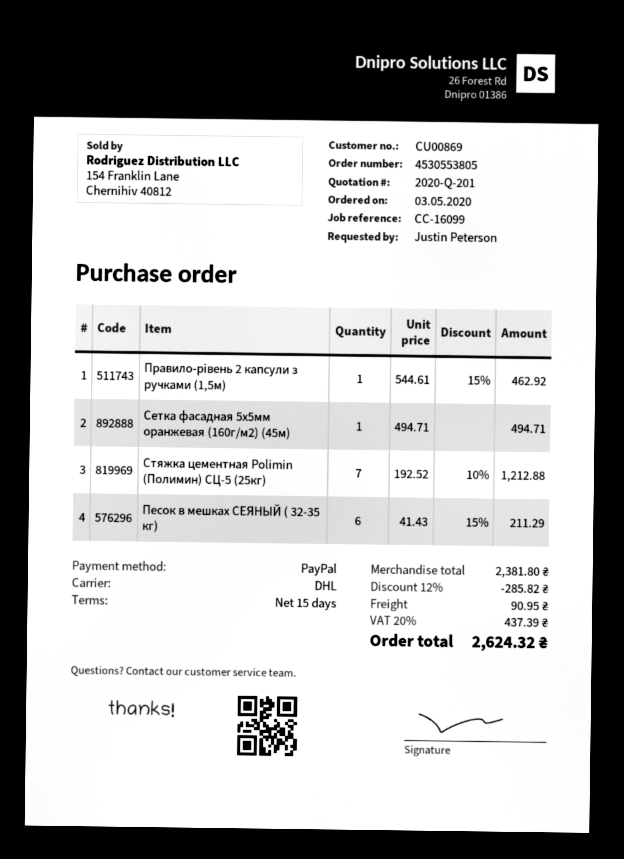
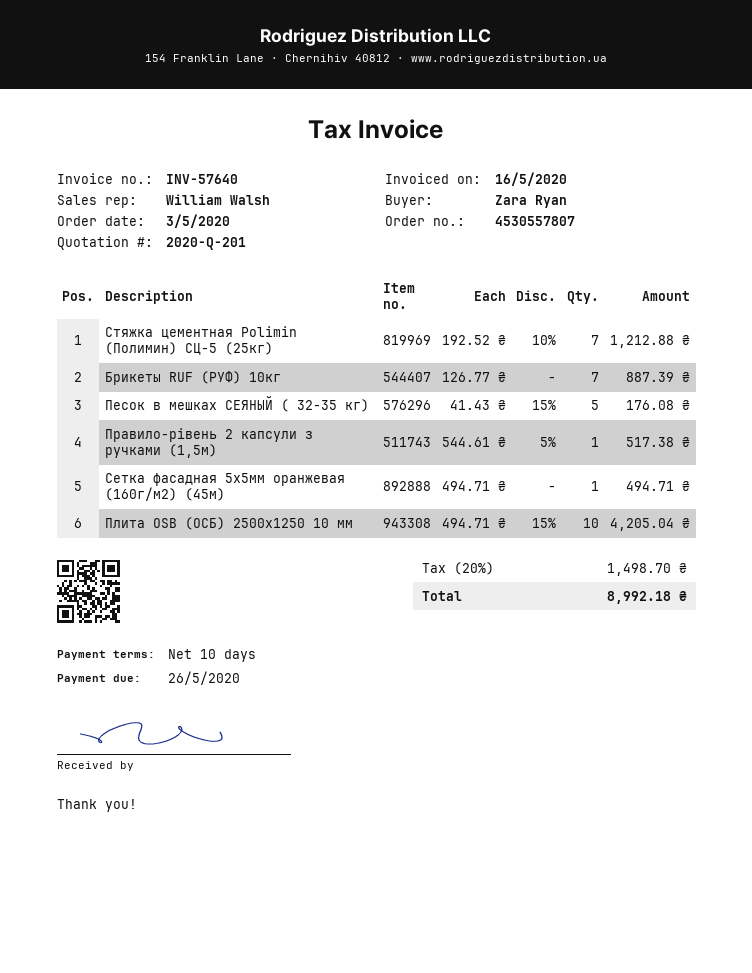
order number: 4530553805 -> 4530557807
payment terms: 15 days -> 10 days
ordered by: Justin Peterson -> Zara Ryan
Правило-рівень 2 капсули з ручками (1,5м): 1 x 544.61 - 15% = 462.92 -> 1 x 544.61 - 5% = 517.38
Песок в мешках СЕЯНЫЙ ( 32-35 кг): 6 x 41.43 - 15% = 211.29 -> 5 x 41.43 - 15% = 176.08
Брикеты RUF (РУФ) 10кг: none -> 7 x 126.77 = 887.39
Плита OSB (ОСБ) 2500х1250 10 мм: none -> 10 x 494.71 - 15% = 4205.04
discount: 12% = 285.82 -> none
shipping: 90.95 -> none
tax: 20% = 437.39 -> 20% = 1498.70
total: 2624.32 -> 8992.18

